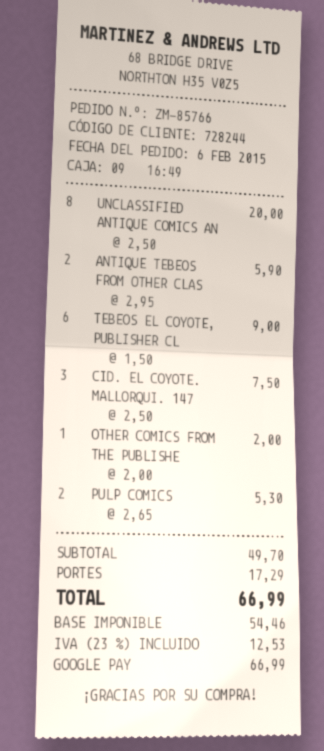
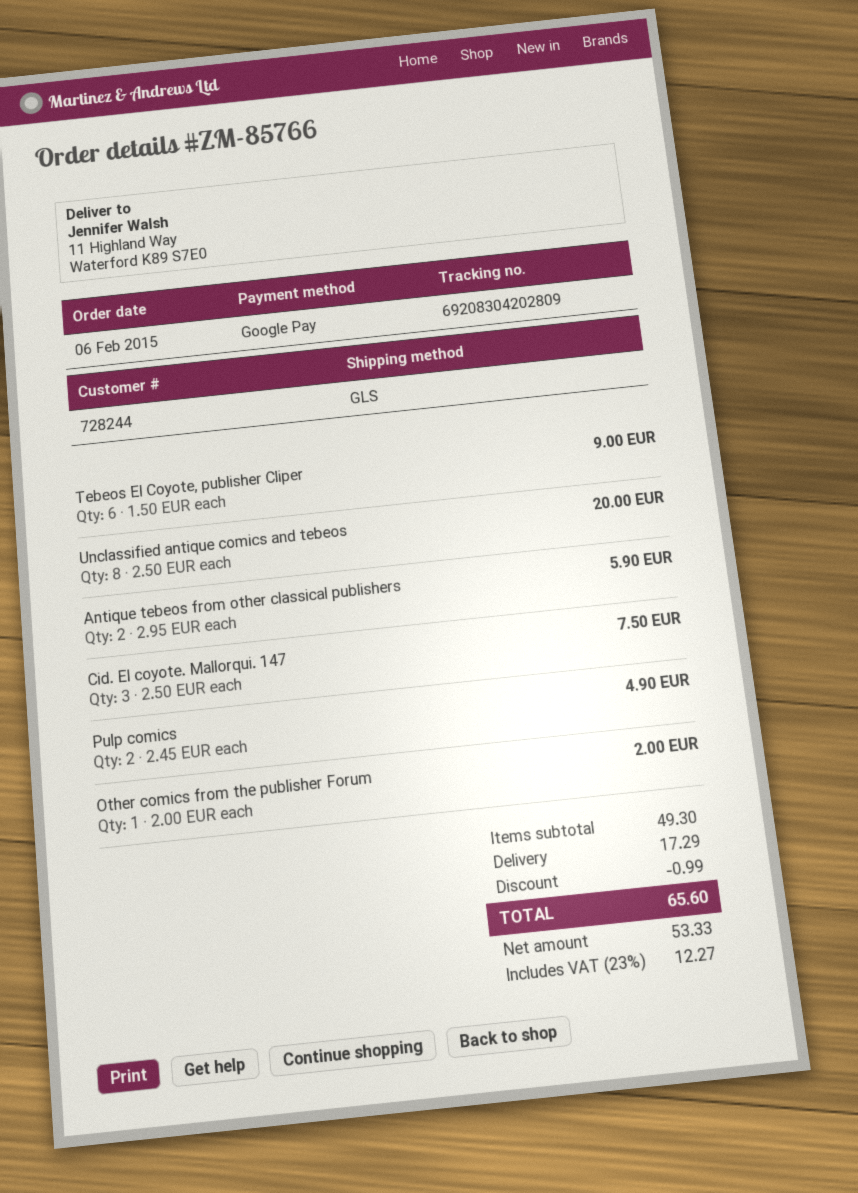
PULP COMICS: 2 x 2.65 = 5.30 -> 2 x 2.45 = 4.90
subtotal: 49.70 -> 49.30
discount: none -> 0.99
net: 54.46 -> 53.33
tax: 23% = 12.53 -> 23% = 12.27
total: 66.99 -> 65.60

